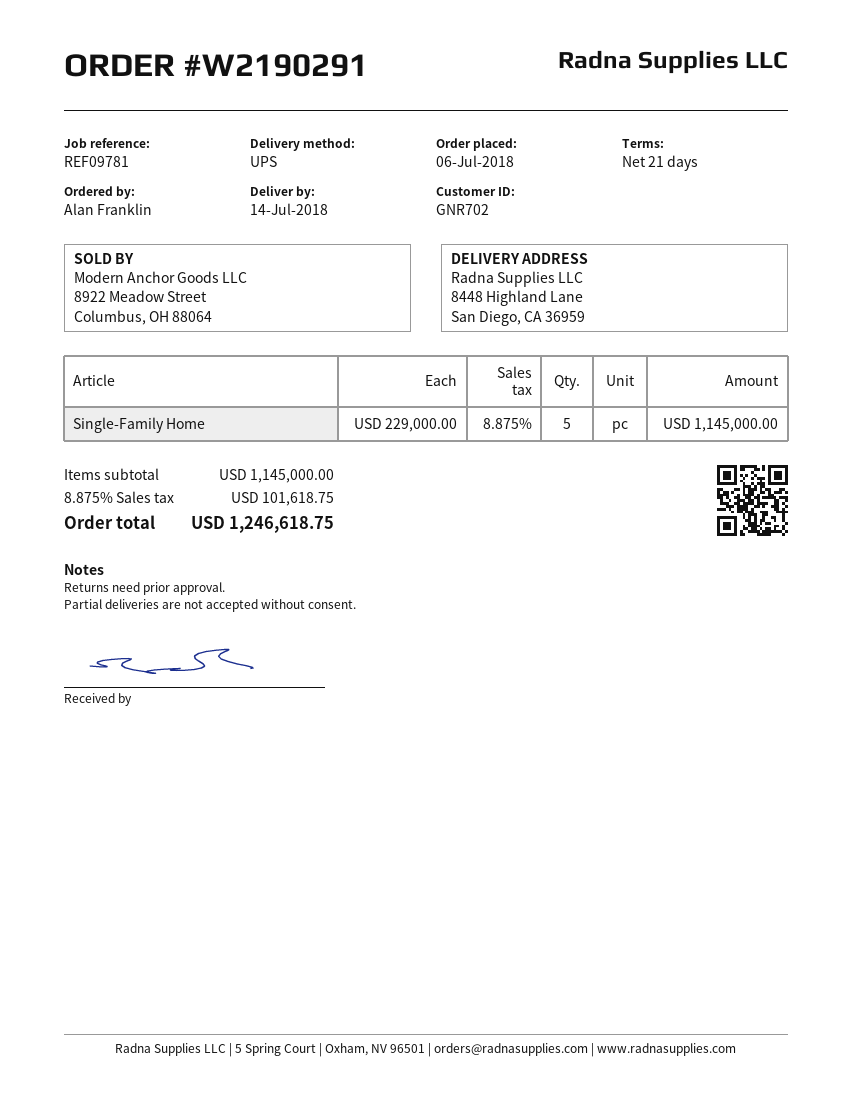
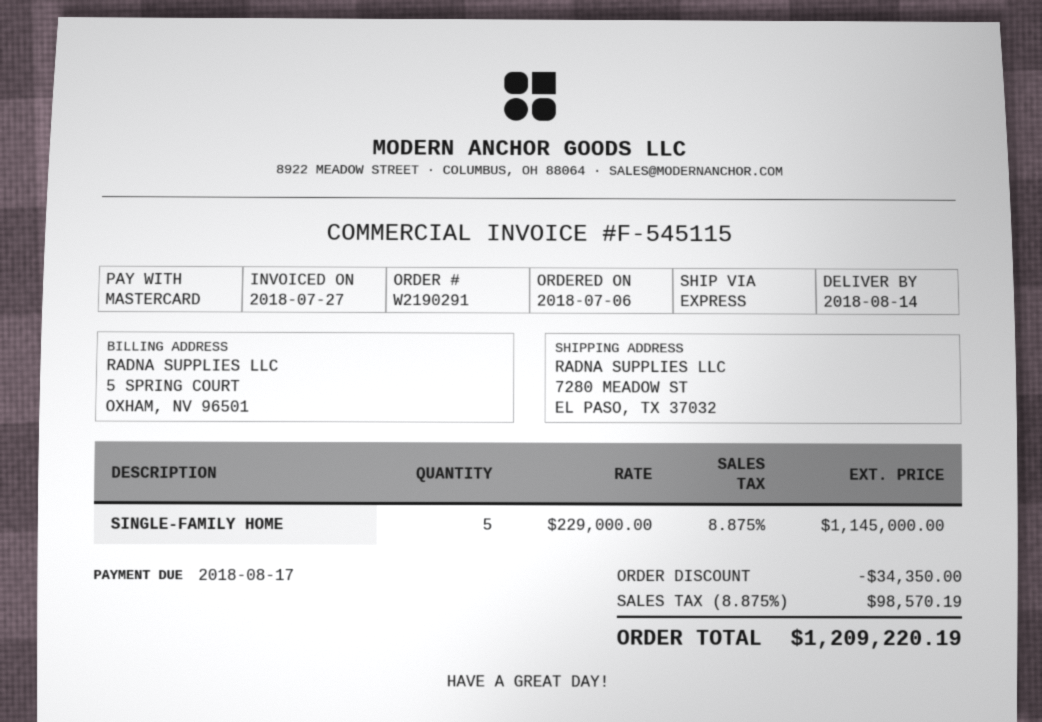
delivery date: 2018-07-14 -> 2018-08-14
shipping method: UPS -> express
ship to: 8448 Highland Lane, San Diego, CA 36959 -> 7280 MEADOW ST, EL PASO, TX 37032
discount: none -> 34350.00
tax: 8.875% = 101618.75 -> 8.875% = 98570.19
total: 1246618.75 -> 1209220.19

